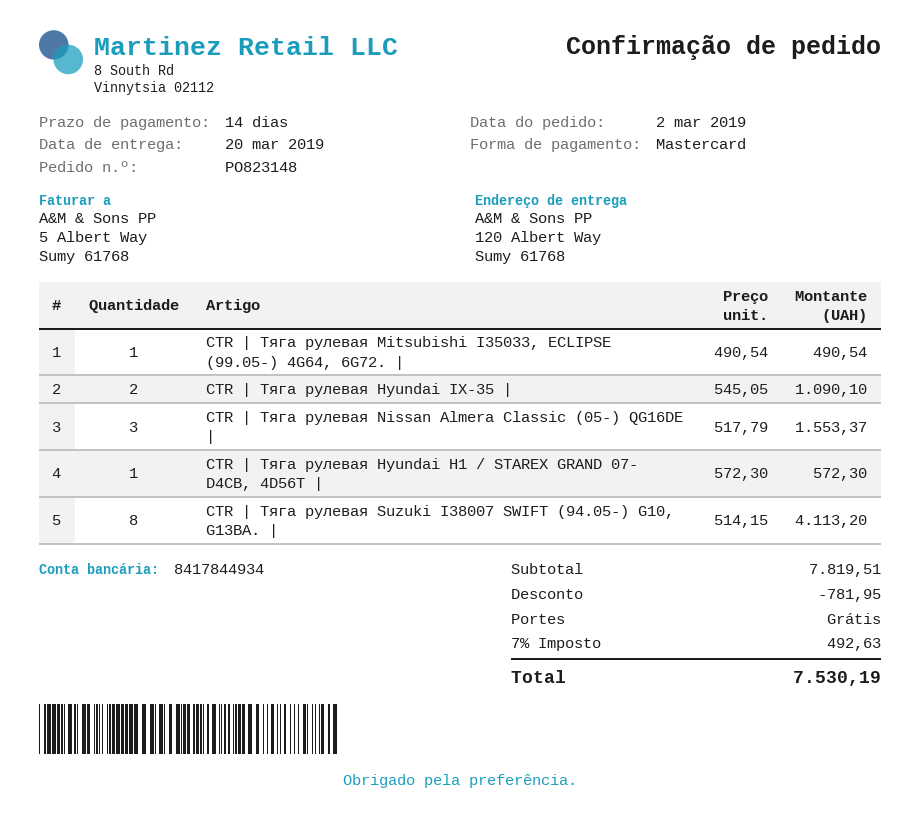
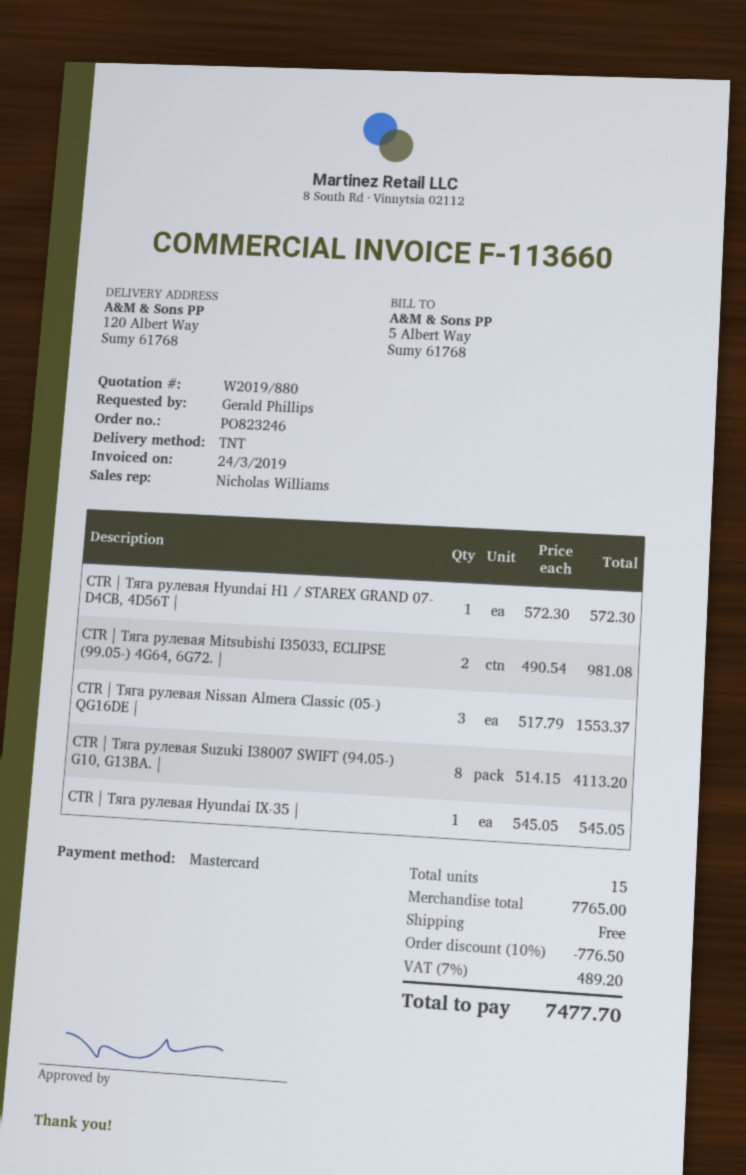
order number: PO823148 -> PO823246
CTR | Тяга рулевая Mitsubishi I35033, ECLIPSE (99.05-) 4G64, 6G72. |: 1 x 490.54 = 490.54 -> 2 x 490.54 = 981.08
CTR | Тяга рулевая Hyundai IX-35 |: 2 x 545.05 = 1090.10 -> 1 x 545.05 = 545.05
subtotal: 7819.51 -> 7765.00
discount: 781.95 -> 776.50
tax: 7% = 492.63 -> 7% = 489.20
total: 7530.19 -> 7477.70

